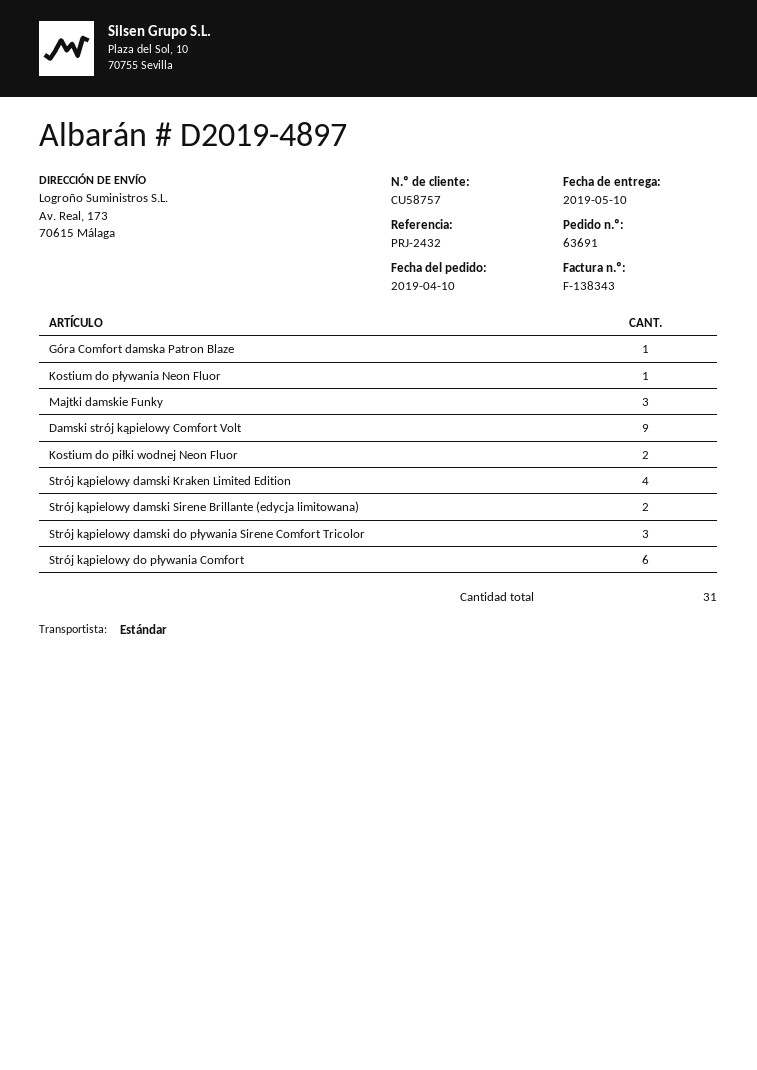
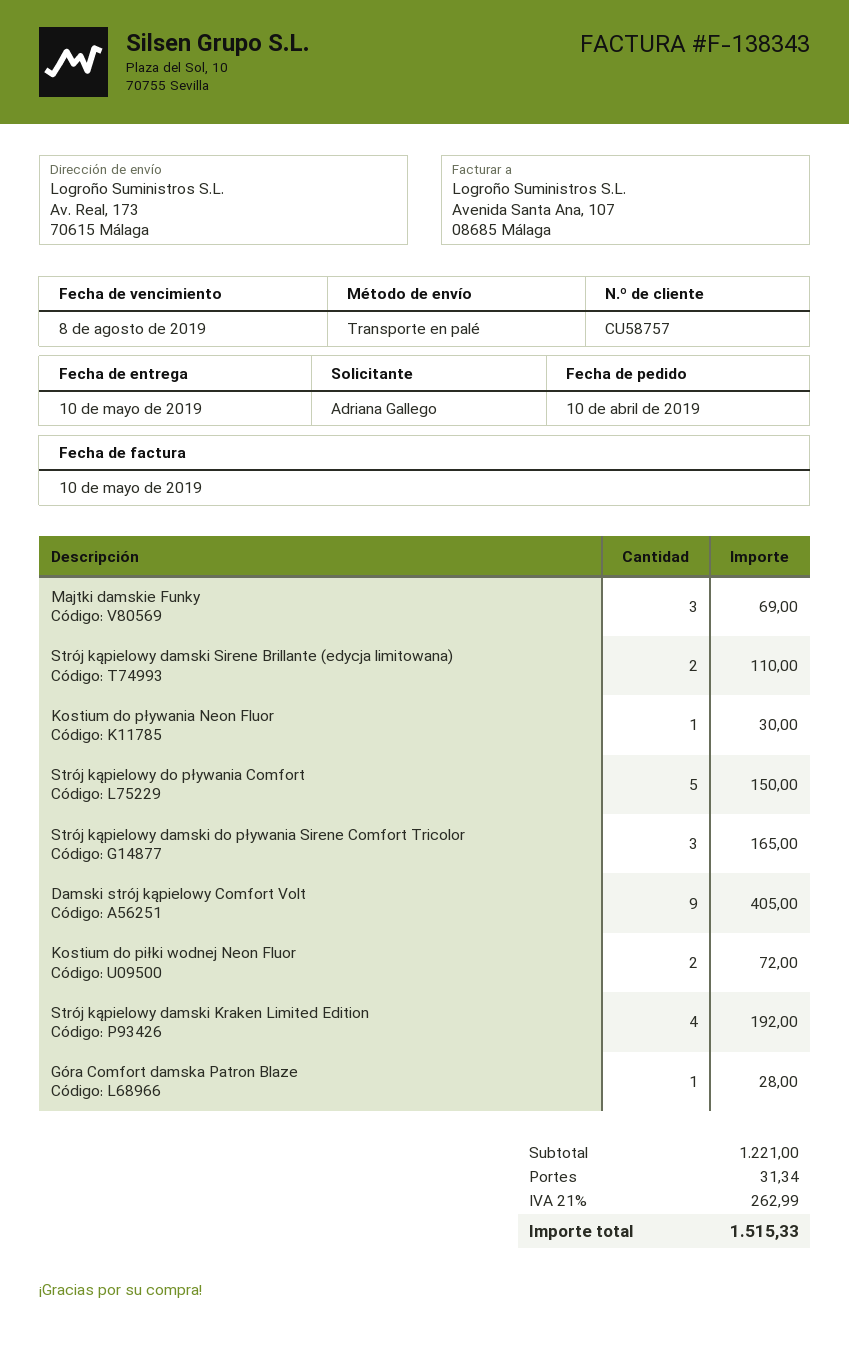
shipping method: standard -> pallet freight
Strój kąpielowy do pływania Comfort: 6 -> 5

